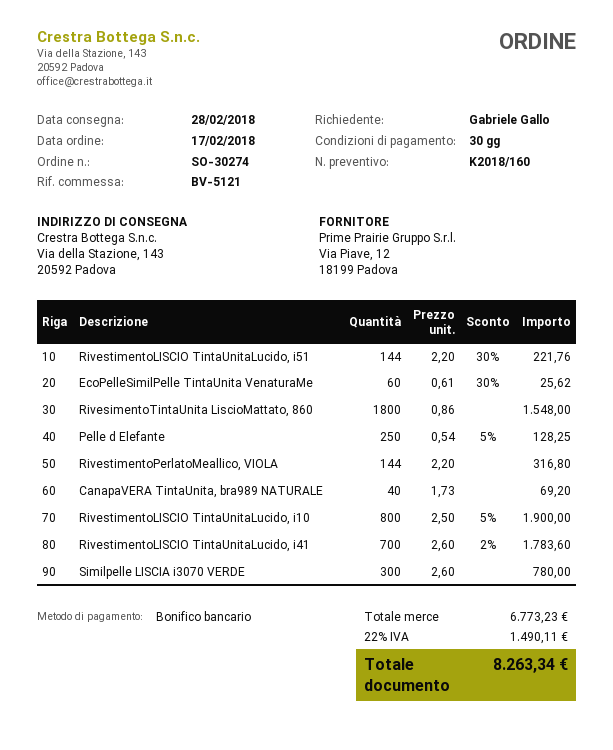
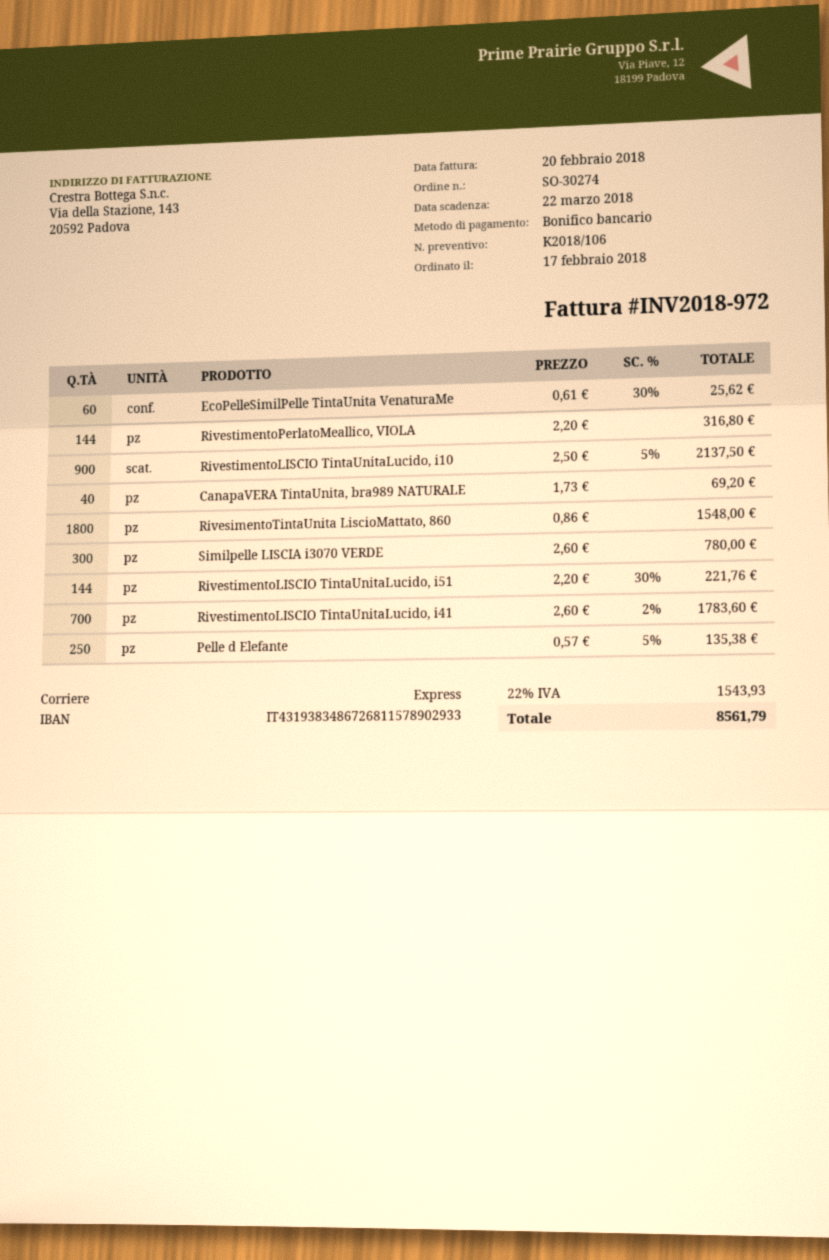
quote number: K2018/160 -> K2018/106
Pelle d Elefante: 250 x 0.54 - 5% = 128.25 -> 250 x 0.57 - 5% = 135.38
RivestimentoLISCIO TintaUnitaLucido, i10: 800 x 2.50 - 5% = 1900.00 -> 900 x 2.50 - 5% = 2137.50
tax: 22% = 1490.11 -> 22% = 1543.93
total: 8263.34 -> 8561.79

